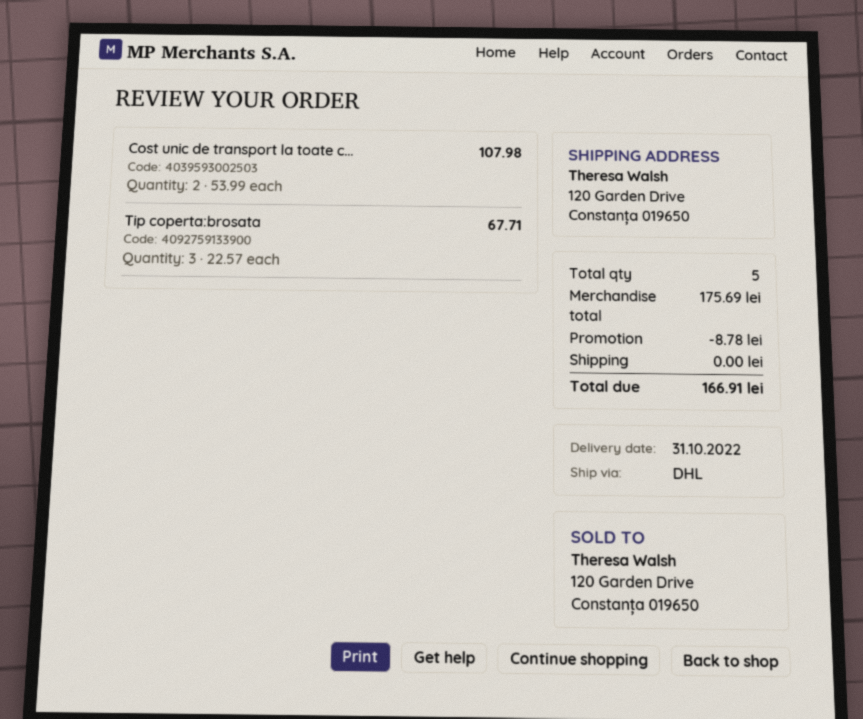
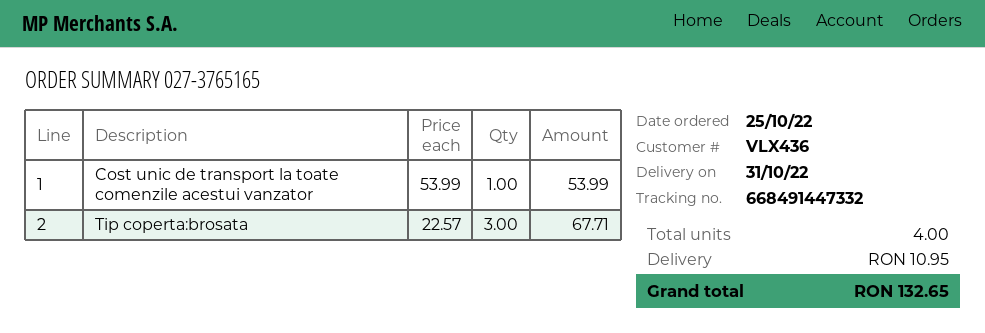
Cost unic de transport la toate c...: 2 x 53.99 = 107.98 -> 1 x 53.99 = 53.99
total quantity: 5 -> 4
discount: 8.78 -> none
shipping: 0.00 -> 10.95
total: 166.91 -> 132.65

